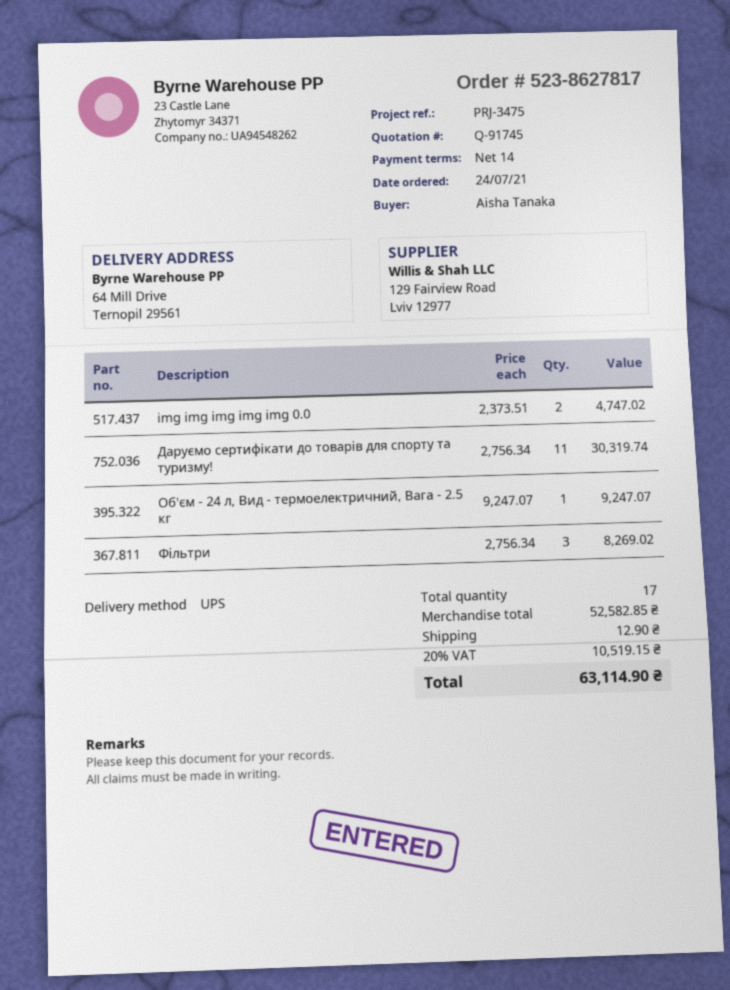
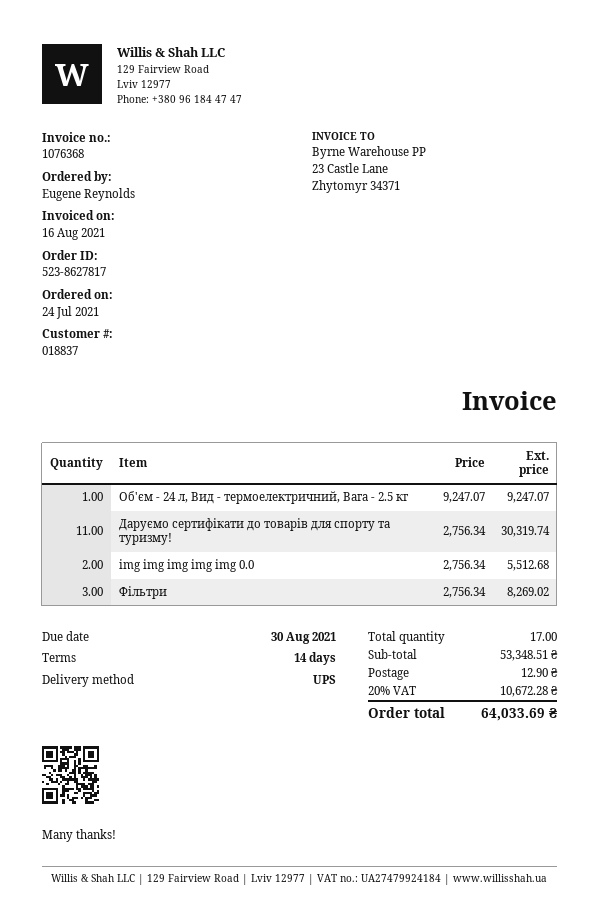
ordered by: Aisha Tanaka -> Eugene Reynolds
img img img img img 0.0: 2 x 2373.51 = 4747.02 -> 2 x 2756.34 = 5512.68
subtotal: 52582.85 -> 53348.51
tax: 20% = 10519.15 -> 20% = 10672.28
total: 63114.90 -> 64033.69

